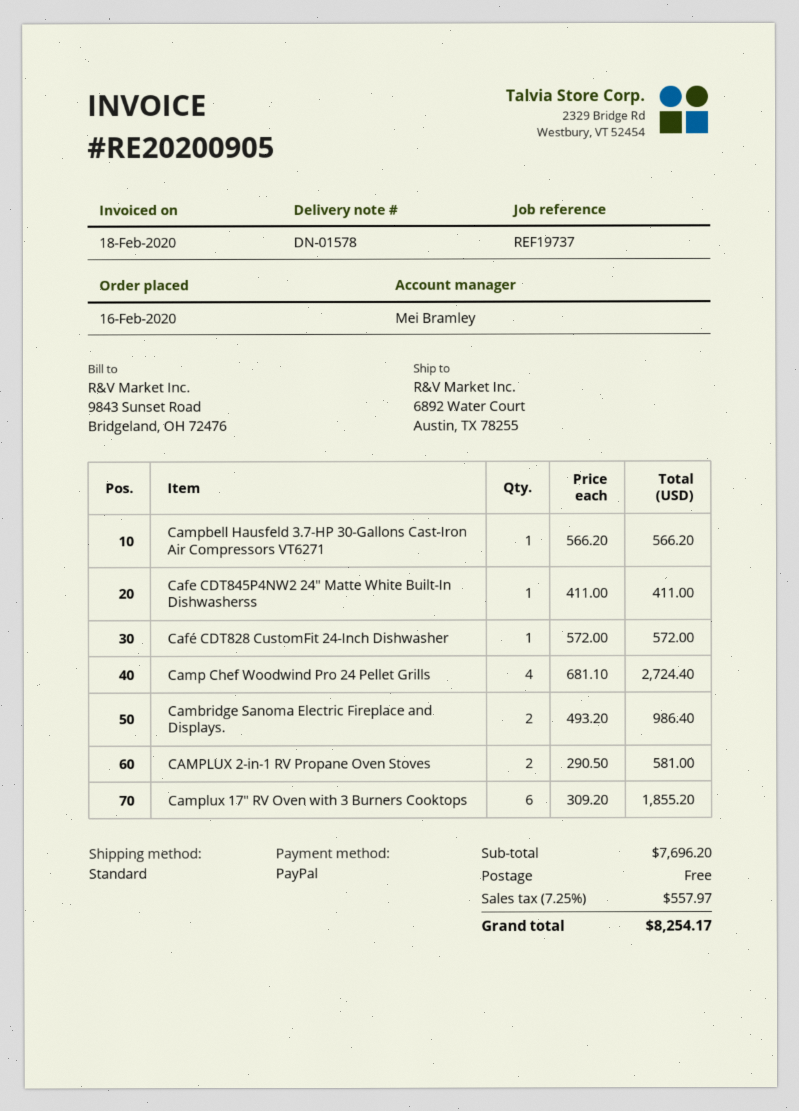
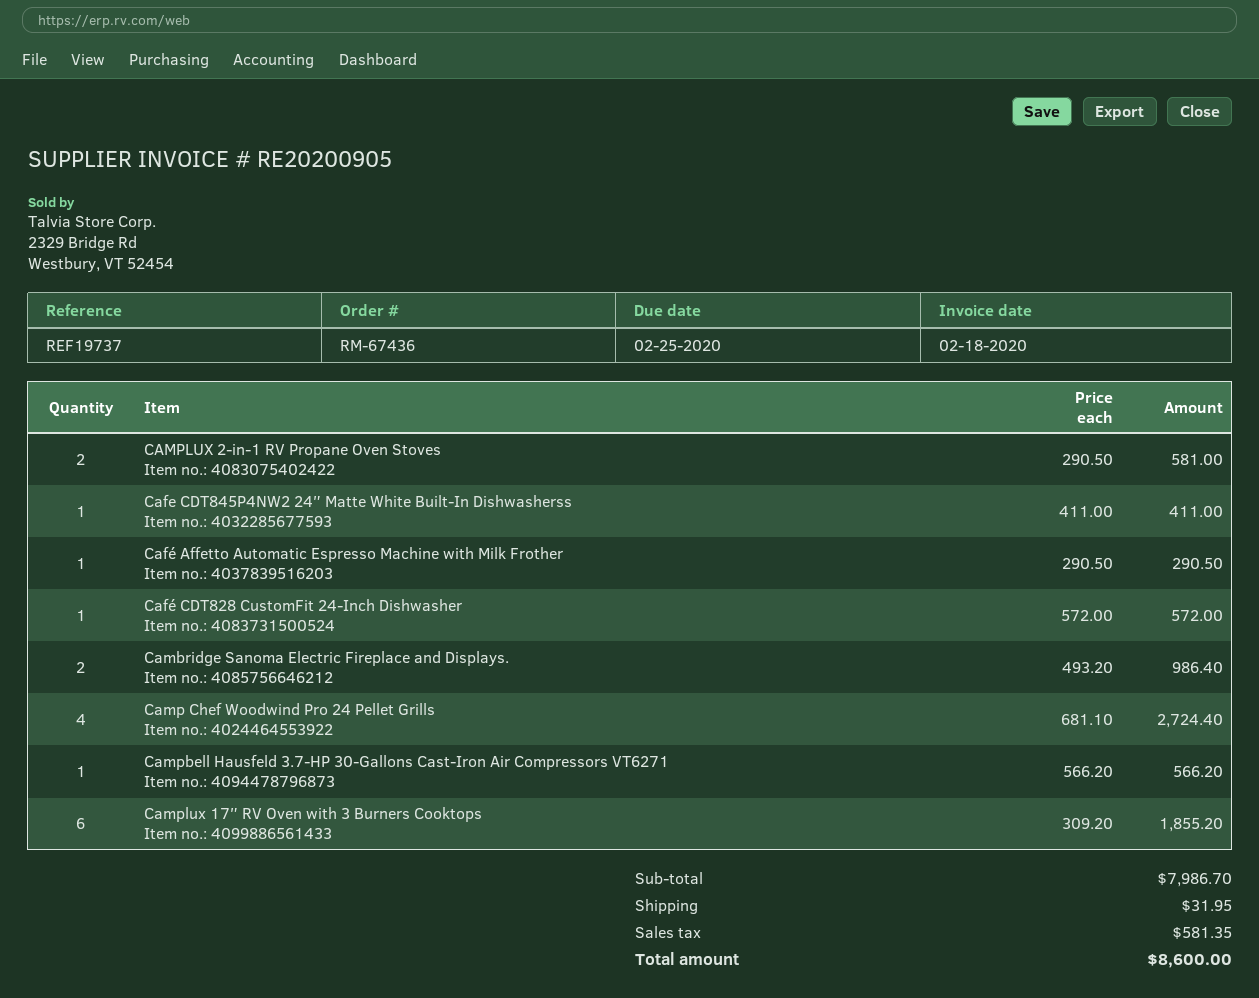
Café Affetto Automatic Espresso Machine with Milk Frother: none -> 1 x 290.50 = 290.50
subtotal: 7696.20 -> 7986.70
shipping: 0.00 -> 31.95
tax: 557.97 -> 581.35
total: 8254.17 -> 8600.00

